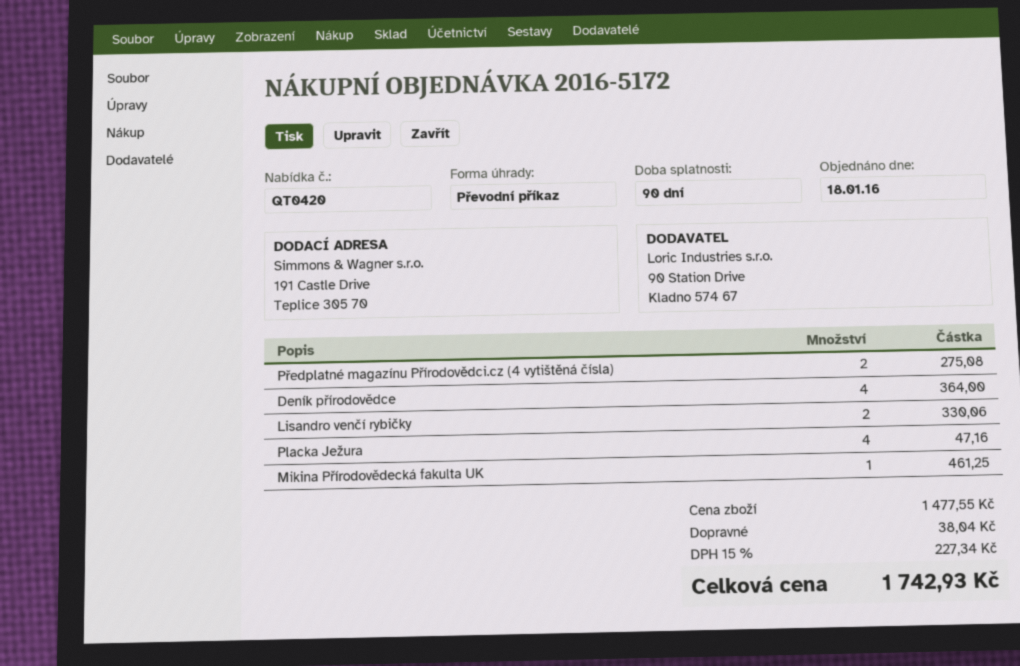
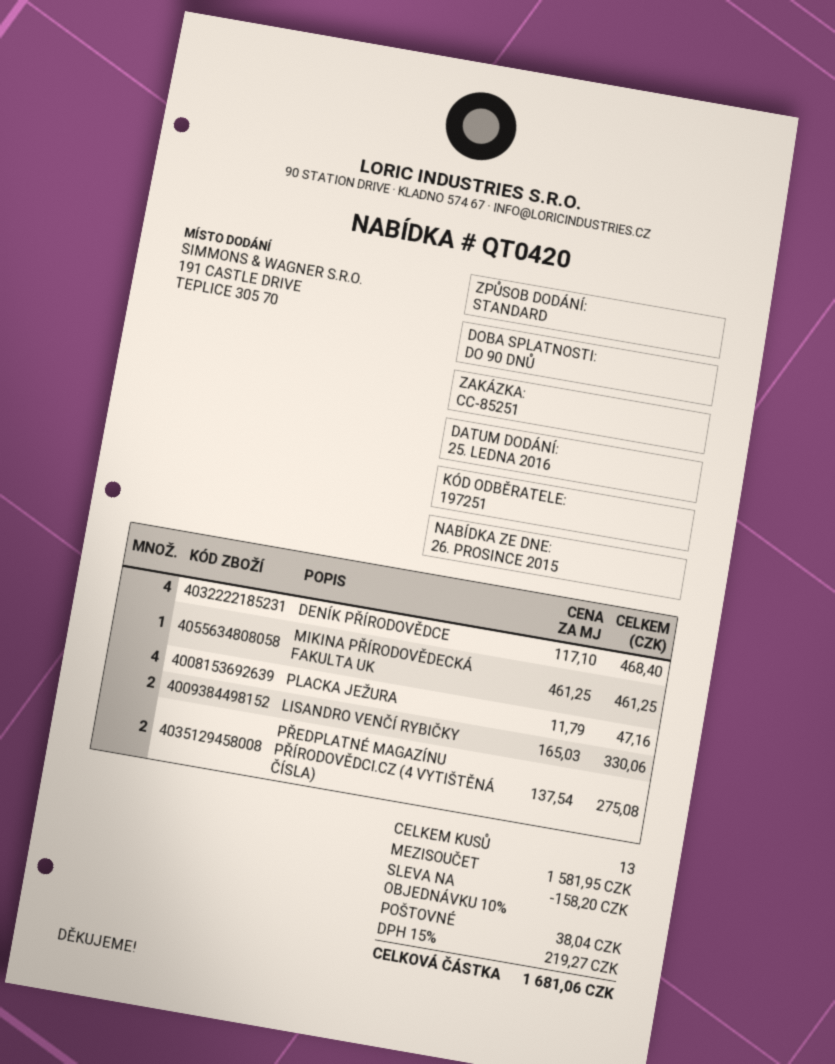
Deník přírodovědce: 4 for 364.00 -> 4 for 468.40
subtotal: 1477.55 -> 1581.95
discount: none -> 10% = 158.20
tax: 15% = 227.34 -> 15% = 219.27
total: 1742.93 -> 1681.06

